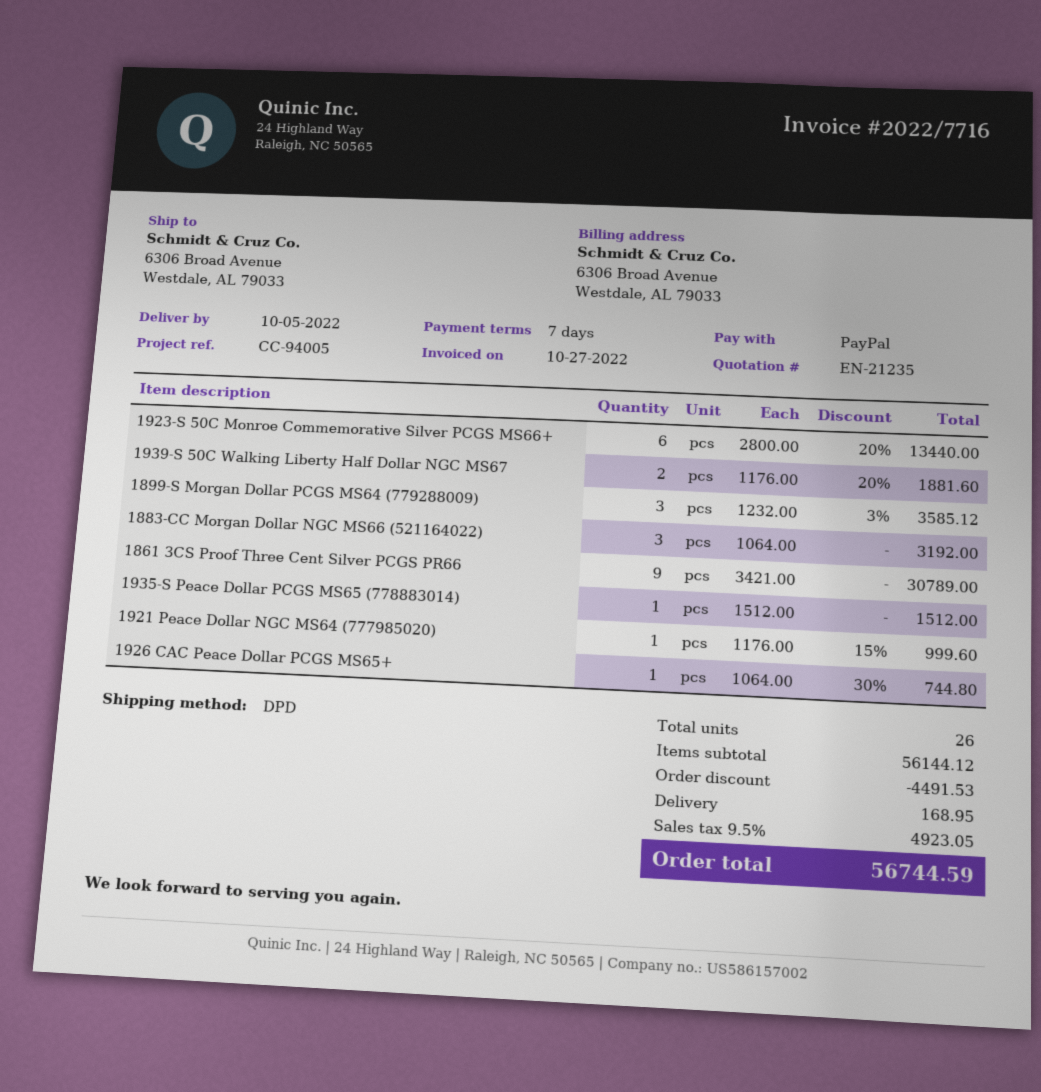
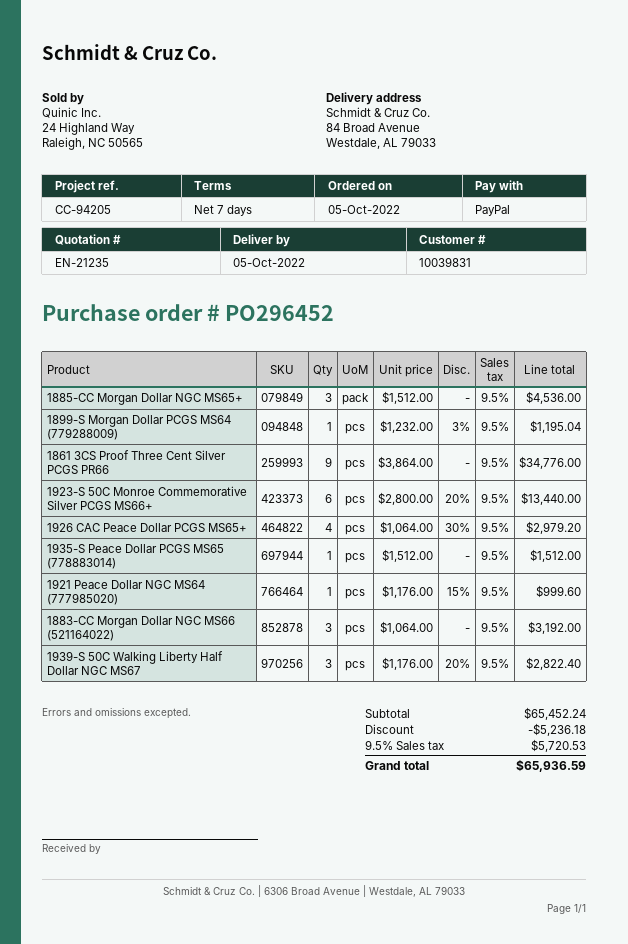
reference: CC-94005 -> CC-94205
ship to: 6306 Broad Avenue, Westdale, AL 79033 -> 84 Broad Avenue, Westdale, AL 79033
1939-S 50C Walking Liberty Half Dollar NGC MS67: 2 x 1176.00 - 20% = 1881.60 -> 3 x 1176.00 - 20% = 2822.40
1899-S Morgan Dollar PCGS MS64 (779288009): 3 x 1232.00 - 3% = 3585.12 -> 1 x 1232.00 - 3% = 1195.04
1861 3CS Proof Three Cent Silver PCGS PR66: 9 x 3421.00 = 30789.00 -> 9 x 3864.00 = 34776.00
1926 CAC Peace Dollar PCGS MS65+: 1 x 1064.00 - 30% = 744.80 -> 4 x 1064.00 - 30% = 2979.20
1885-CC Morgan Dollar NGC MS65+: none -> 3 x 1512.00 = 4536.00
subtotal: 56144.12 -> 65452.24
discount: 4491.53 -> 5236.18
shipping: 168.95 -> none
tax: 9.5% = 4923.05 -> 9.5% = 5720.53
total: 56744.59 -> 65936.59

